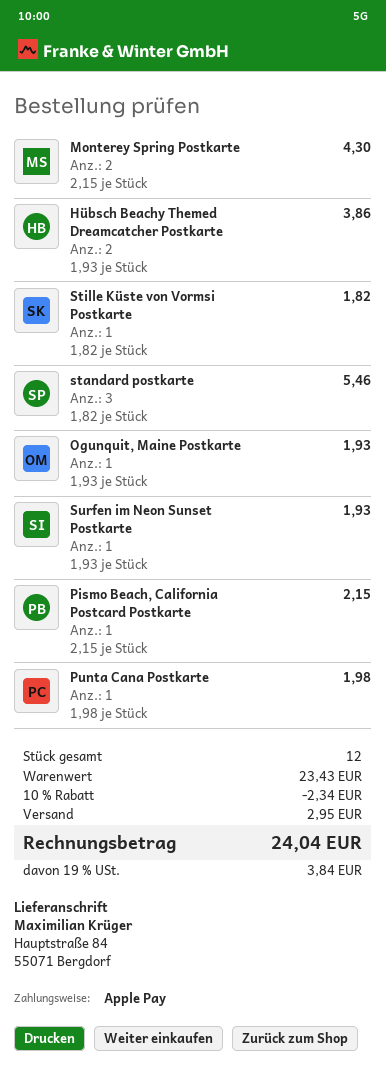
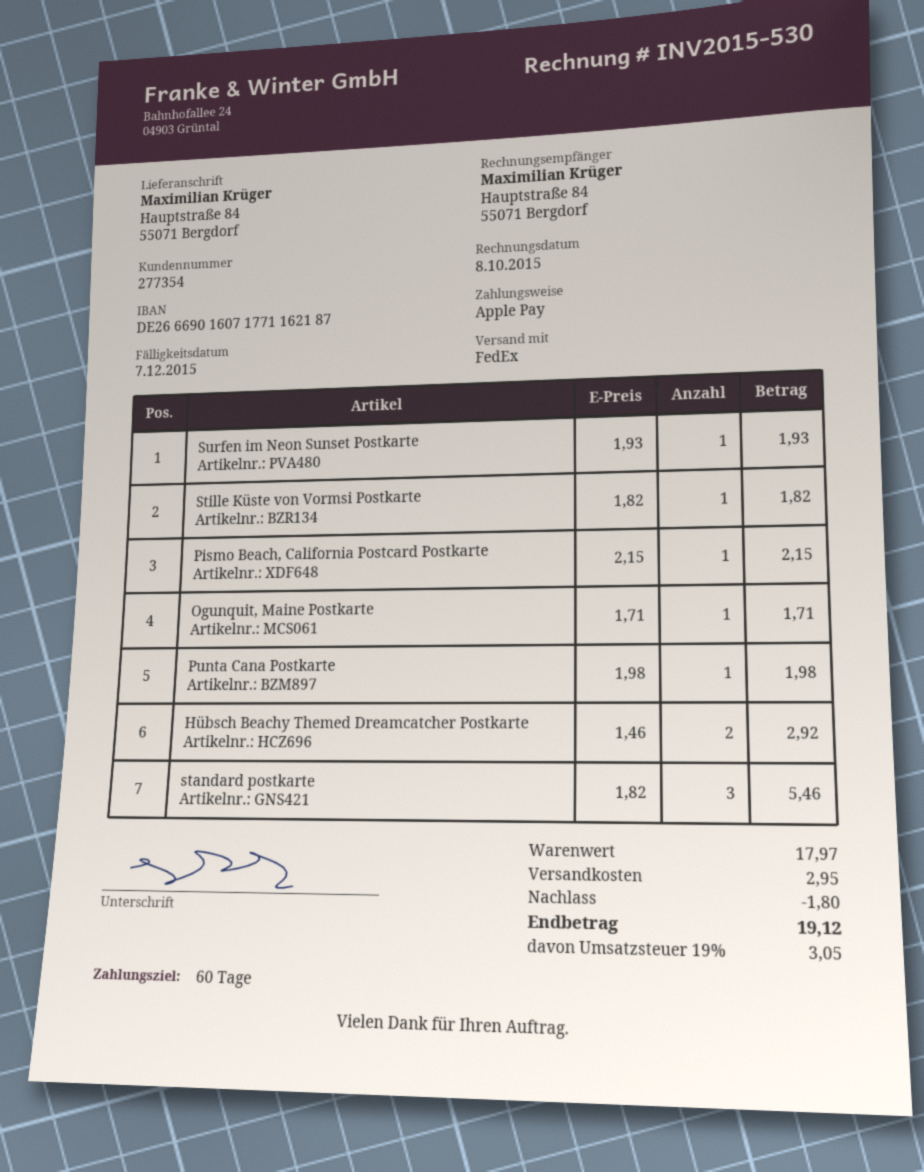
Monterey Spring Postkarte: 2 x 2.15 = 4.30 -> none
Hübsch Beachy Themed Dreamcatcher Postkarte: 2 x 1.93 = 3.86 -> 2 x 1.46 = 2.92
Ogunquit, Maine Postkarte: 1 x 1.93 = 1.93 -> 1 x 1.71 = 1.71
subtotal: 23.43 -> 17.97
discount: 2.34 -> 1.80
tax: 19% = 3.84 -> 19% = 3.05
total: 24.04 -> 19.12

